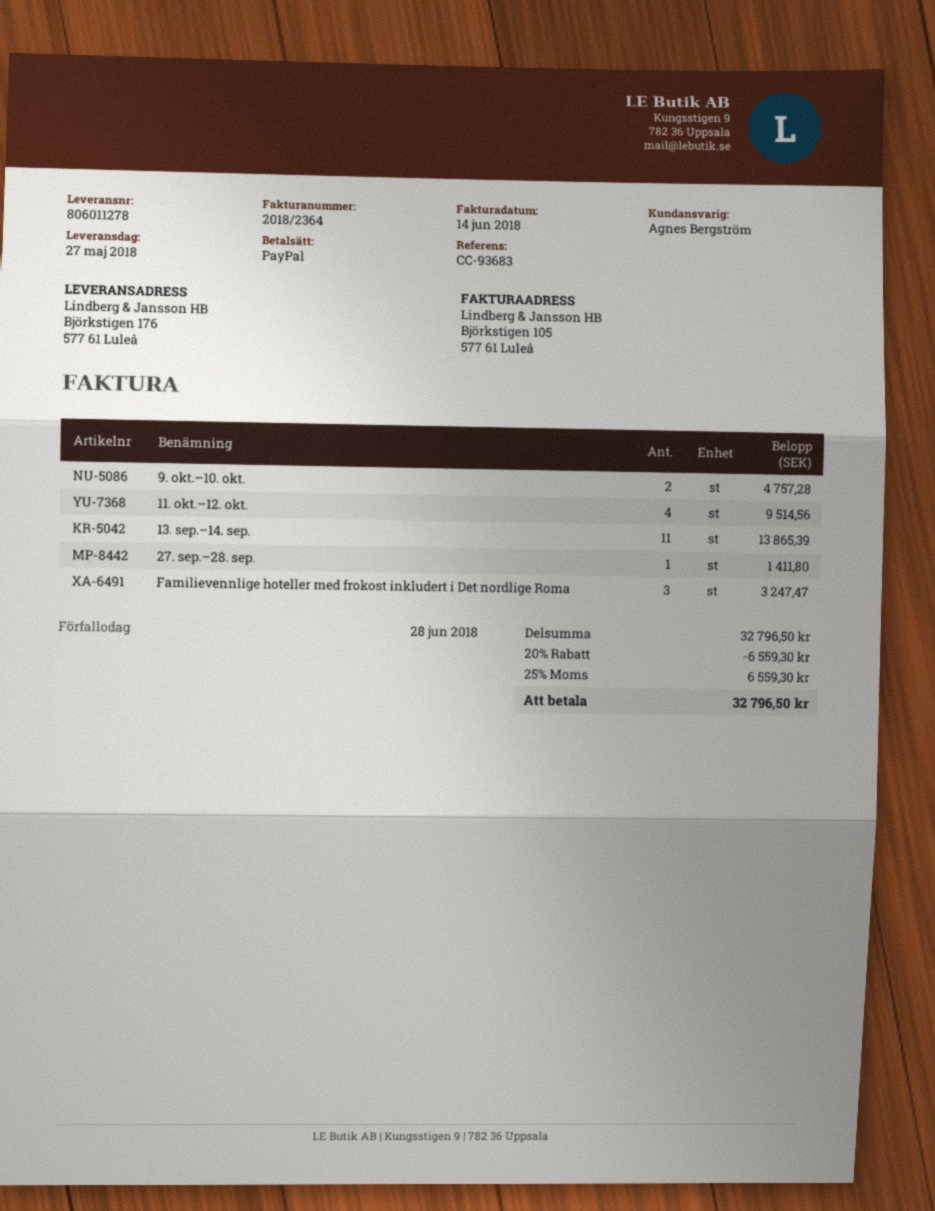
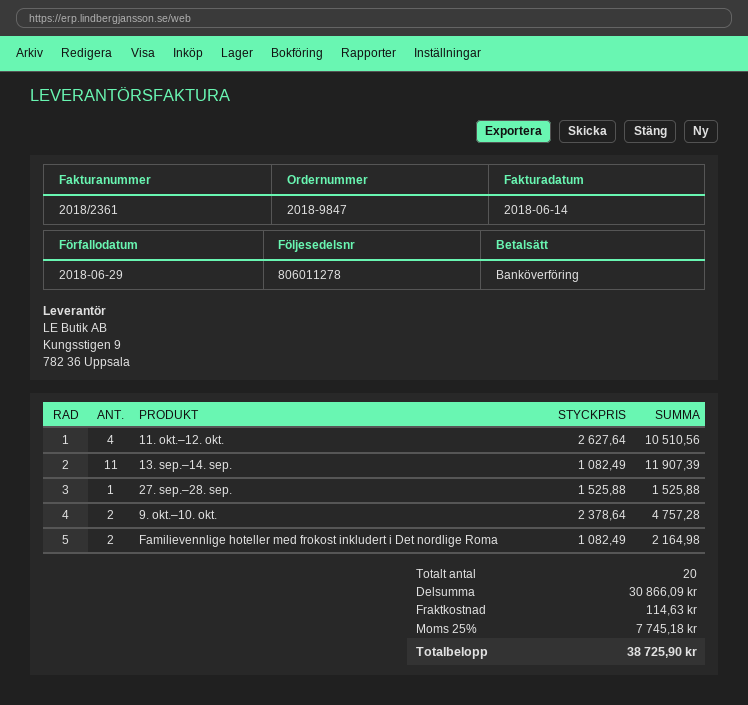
invoice number: 2018/2364 -> 2018/2361
due date: 2018-06-28 -> 2018-06-29
payment method: PayPal -> bank transfer
11. okt.–12. okt.: 4 for 9514.56 -> 4 for 10510.56
13. sep.–14. sep.: 11 for 13865.39 -> 11 for 11907.39
27. sep.–28. sep.: 1 for 1411.80 -> 1 for 1525.88
Familievennlige hoteller med frokost inkludert i Det nordlige Roma: 3 for 3247.47 -> 2 for 2164.98
subtotal: 32796.50 -> 30866.09
discount: 20% = 6559.30 -> none
shipping: none -> 114.63
tax: 25% = 6559.30 -> 25% = 7745.18
total: 32796.50 -> 38725.90

